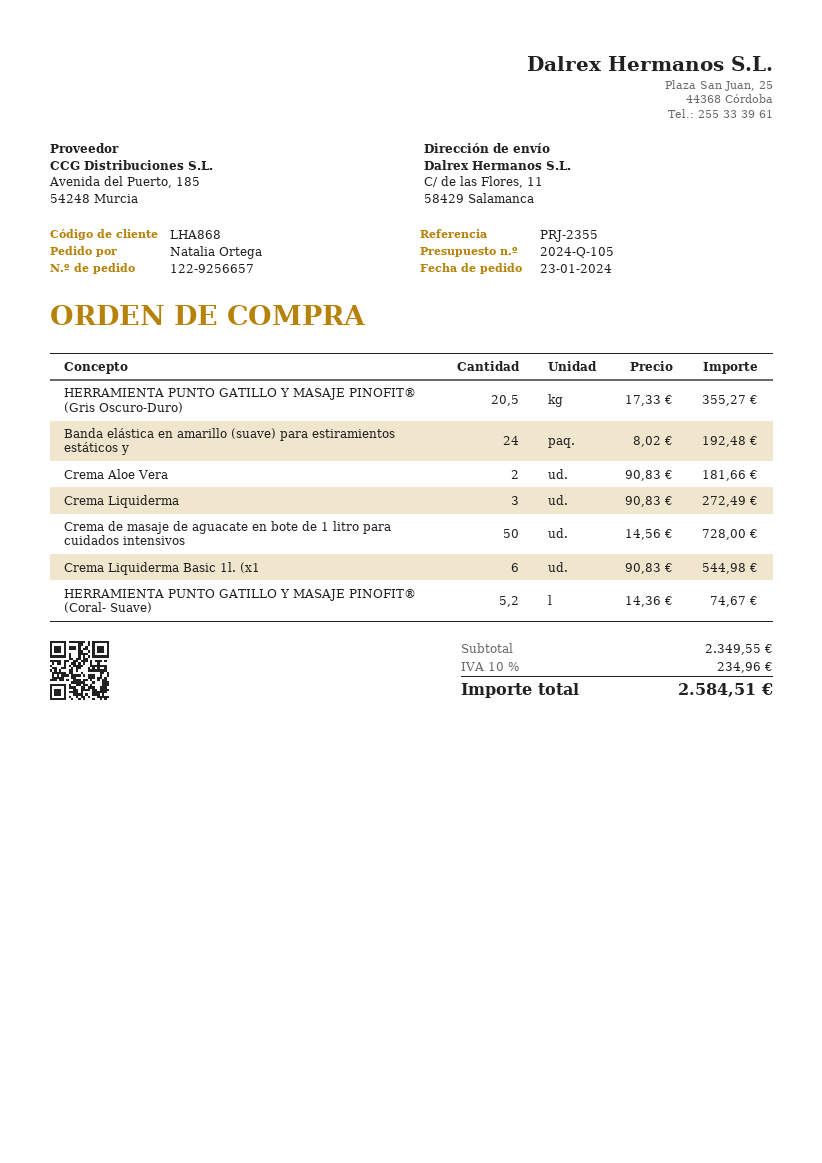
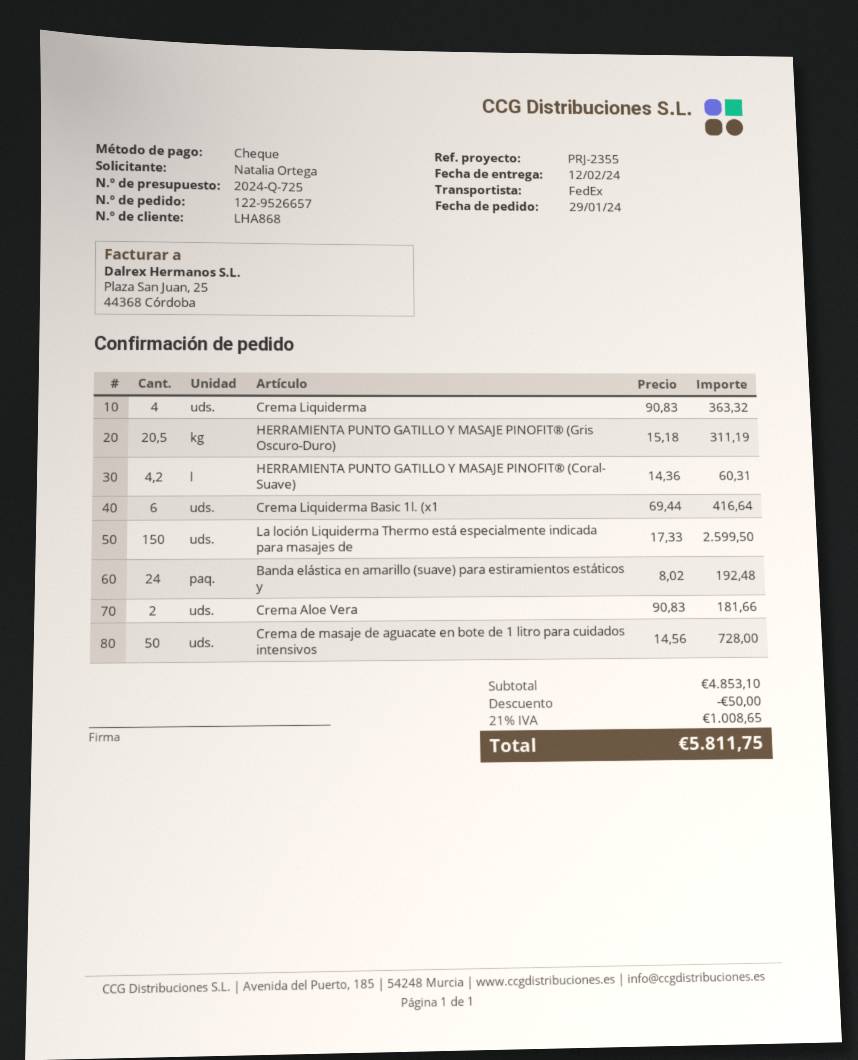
quote number: 2024-Q-105 -> 2024-Q-725
order number: 122-9256657 -> 122-9526657
order date: 2024-01-23 -> 2024-01-29
HERRAMIENTA PUNTO GATILLO Y MASAJE PINOFIT® (Gris Oscuro-Duro): 20.5 x 17.33 = 355.27 -> 20.5 x 15.18 = 311.19
Crema Liquiderma: 3 x 90.83 = 272.49 -> 4 x 90.83 = 363.32
Crema Liquiderma Basic 1l. (x1: 6 x 90.83 = 544.98 -> 6 x 69.44 = 416.64
HERRAMIENTA PUNTO GATILLO Y MASAJE PINOFIT® (Coral- Suave): 5.2 x 14.36 = 74.67 -> 4.2 x 14.36 = 60.31
La loción Liquiderma Thermo está especialmente indicada para masajes de: none -> 150 x 17.33 = 2599.50
subtotal: 2349.55 -> 4853.10
discount: none -> 50.00
tax: 10% = 234.96 -> 21% = 1008.65
total: 2584.51 -> 5811.75

